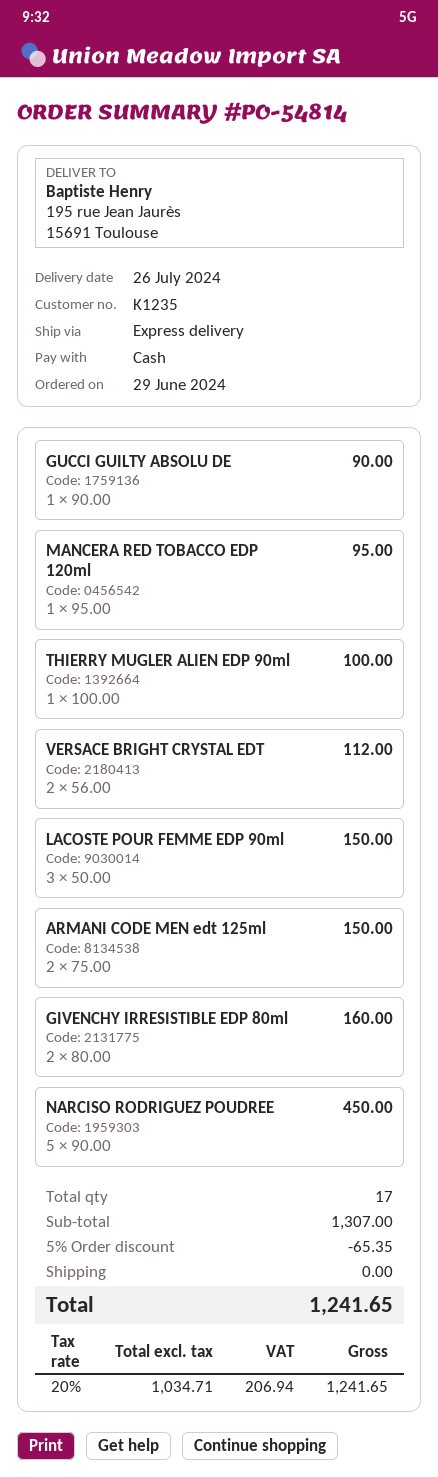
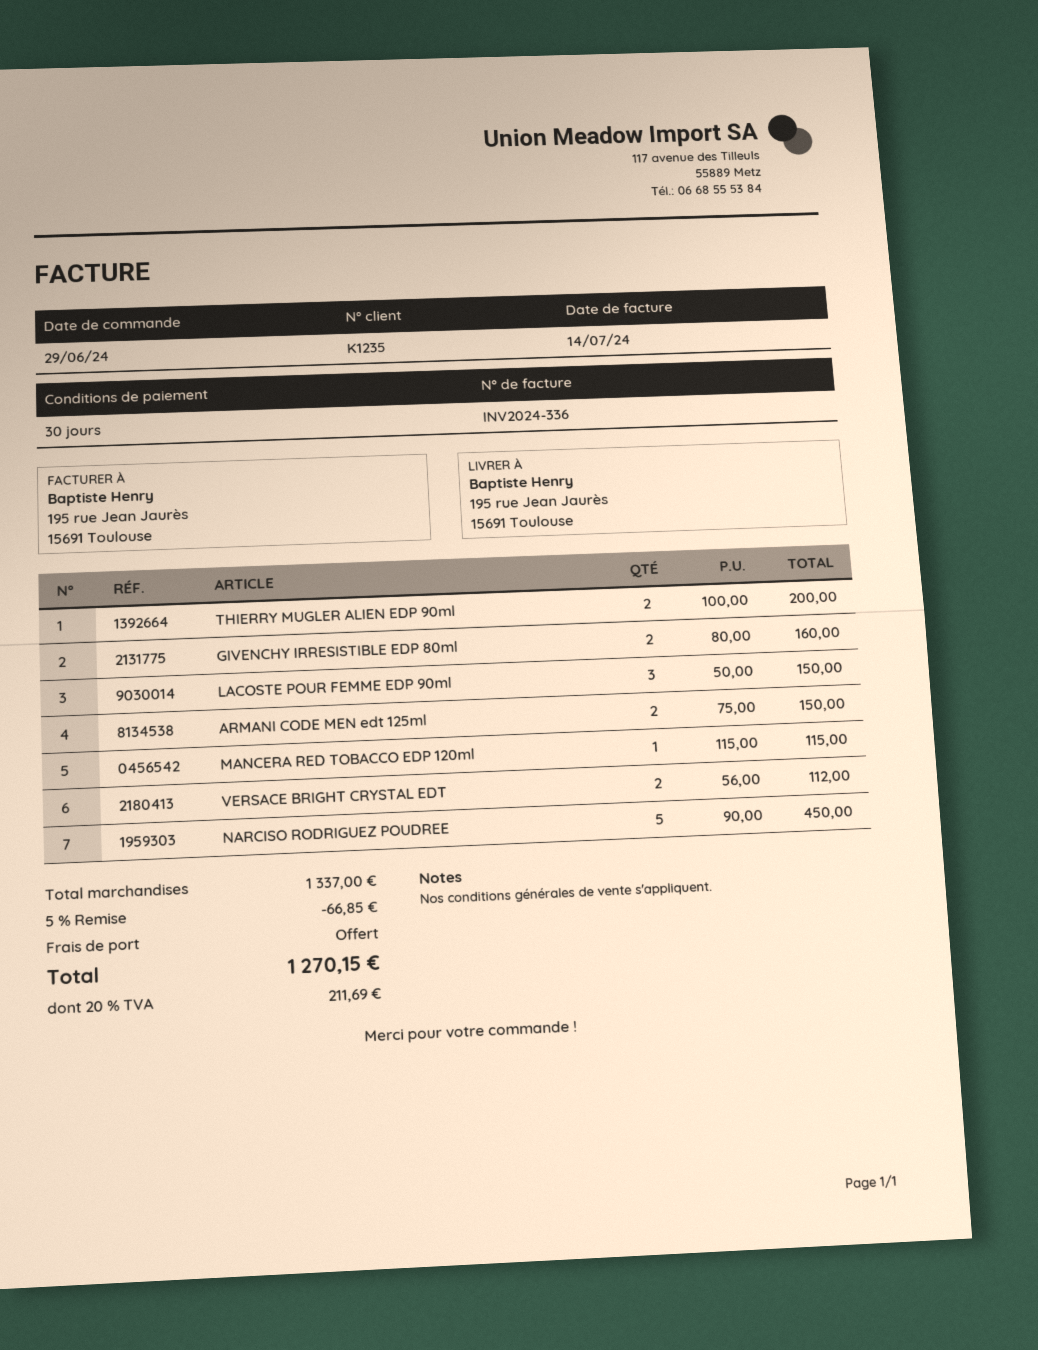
GUCCI GUILTY ABSOLU DE: 1 x 90.00 = 90.00 -> none
MANCERA RED TOBACCO EDP 120ml: 1 x 95.00 = 95.00 -> 1 x 115.00 = 115.00
THIERRY MUGLER ALIEN EDP 90ml: 1 x 100.00 = 100.00 -> 2 x 100.00 = 200.00
subtotal: 1307.00 -> 1337.00
discount: 5% = 65.35 -> 5% = 66.85
tax: 20% = 206.94 -> 20% = 211.69
total: 1241.65 -> 1270.15

